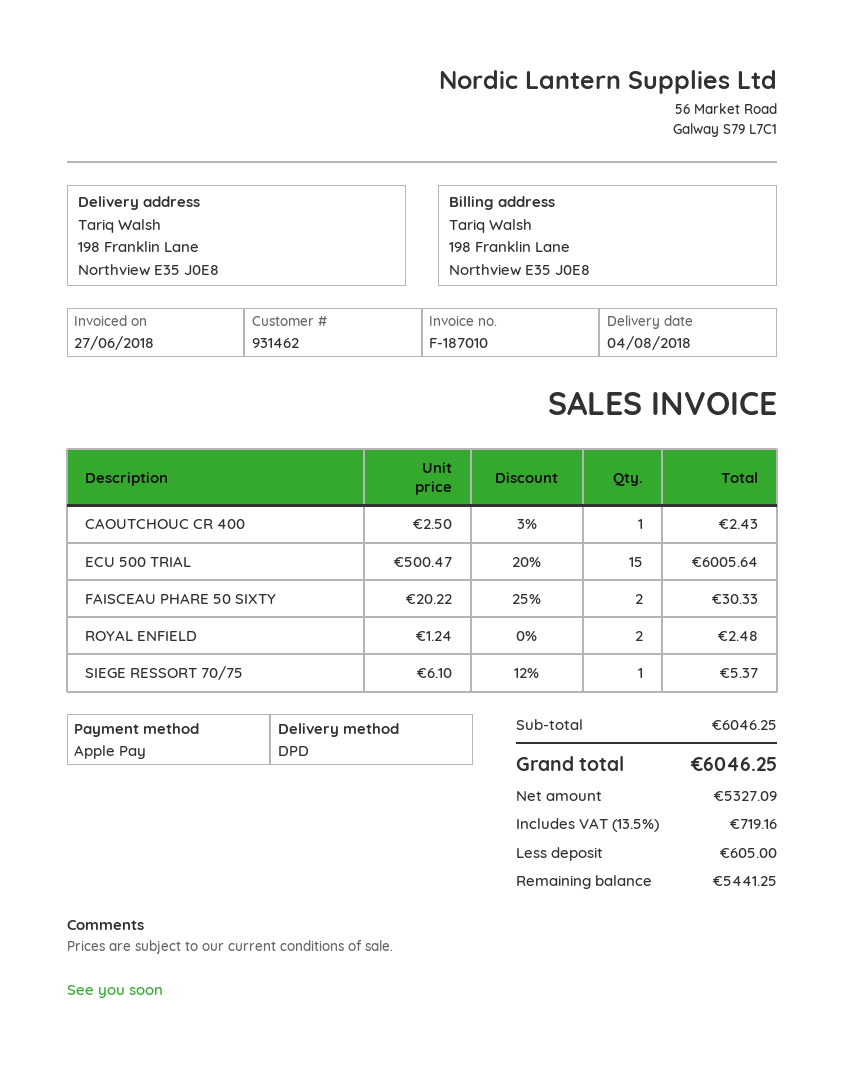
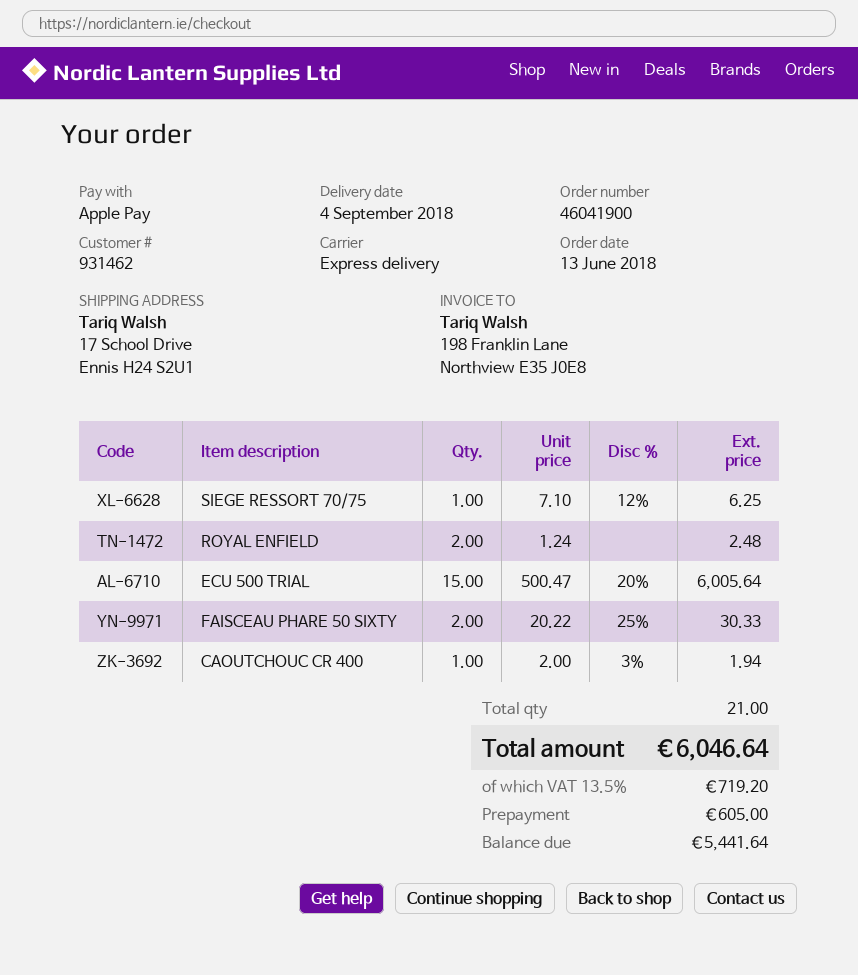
delivery date: 2018-08-04 -> 2018-09-04
shipping method: DPD -> express
ship to: 198 Franklin Lane, Northview E35 J0E8 -> 17 School Drive, Ennis H24 S2U1
CAOUTCHOUC CR 400: 1 x 2.50 - 3% = 2.43 -> 1 x 2.00 - 3% = 1.94
SIEGE RESSORT 70/75: 1 x 6.10 - 12% = 5.37 -> 1 x 7.10 - 12% = 6.25
tax: 13.5% = 719.16 -> 13.5% = 719.20
total: 6046.25 -> 6046.64
balance: 5441.25 -> 5441.64

